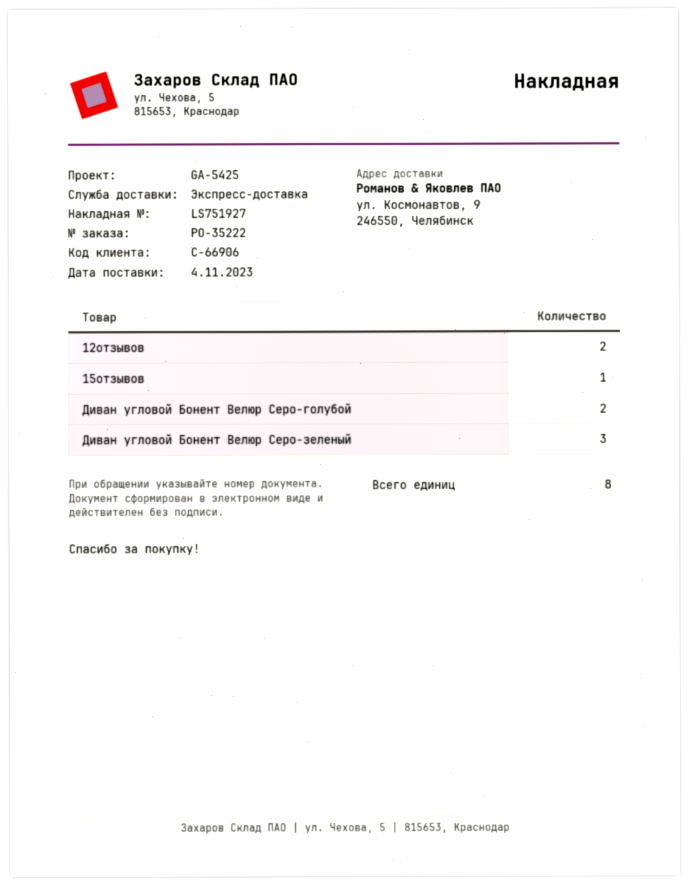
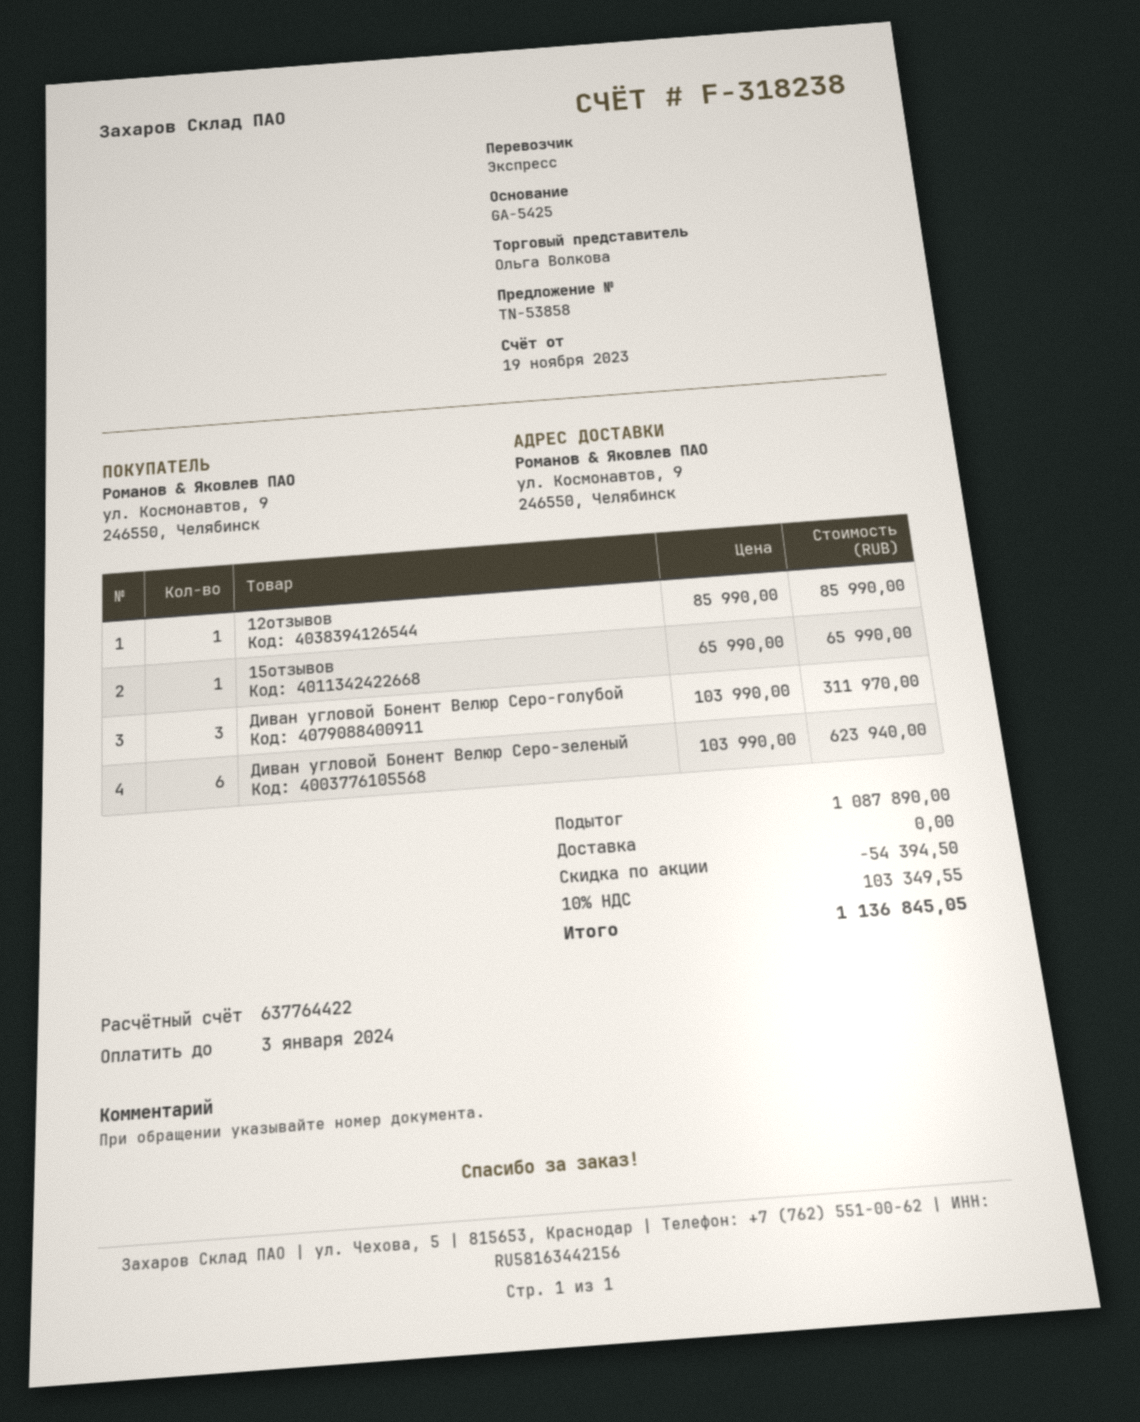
12отзывов: 2 -> 1
Диван угловой Бонент Велюр Серо-голубой: 2 -> 3
Диван угловой Бонент Велюр Серо-зеленый: 3 -> 6

